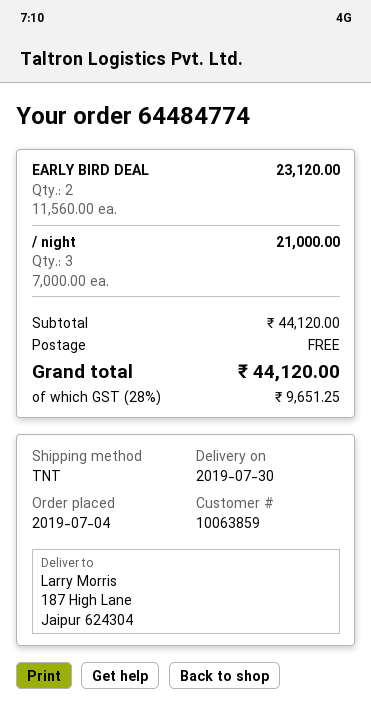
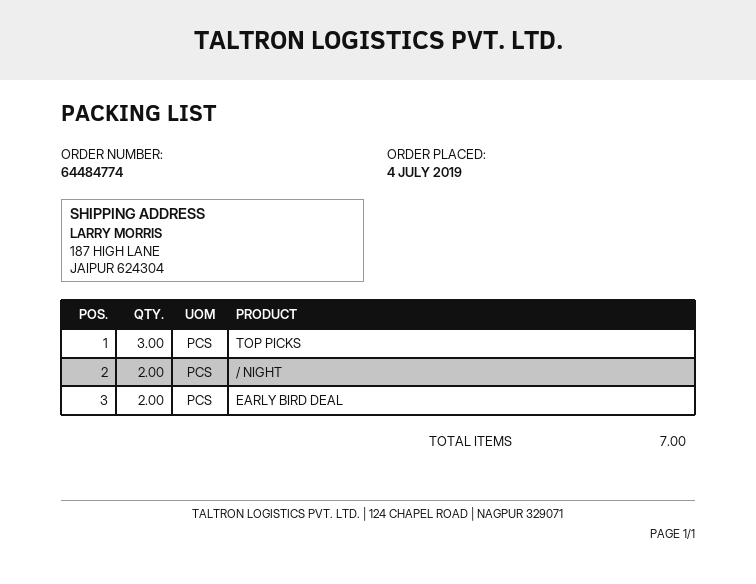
/ night: 3 -> 2
TOP PICKS: none -> 3

